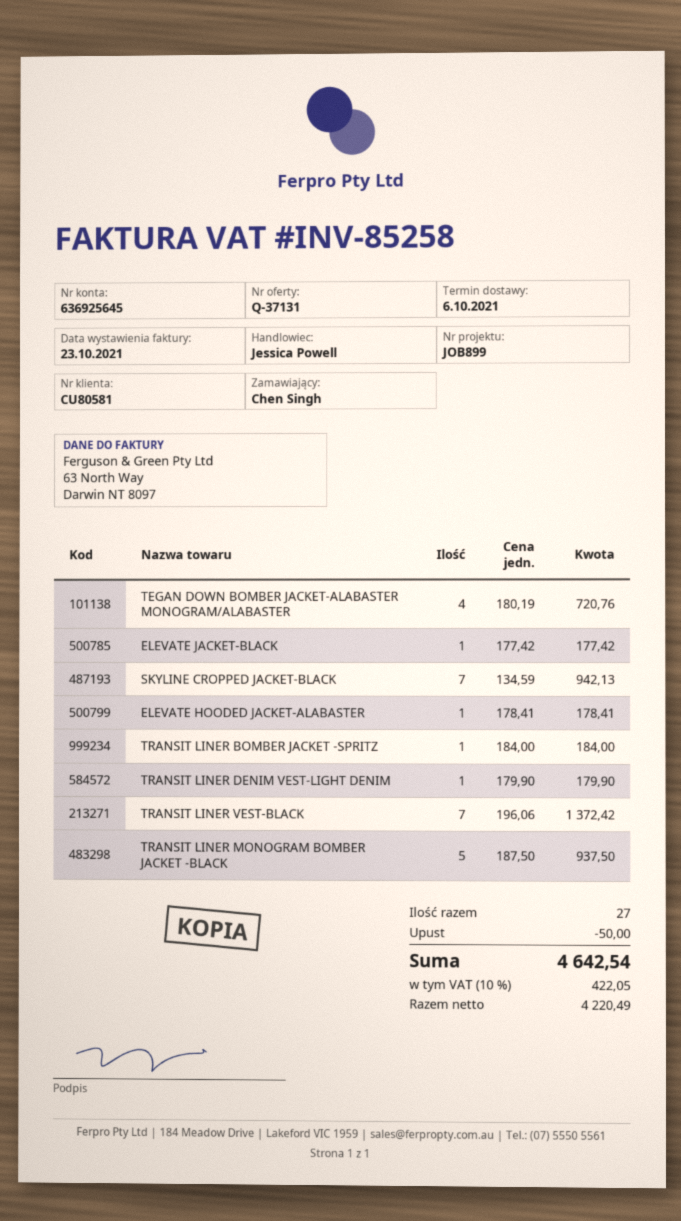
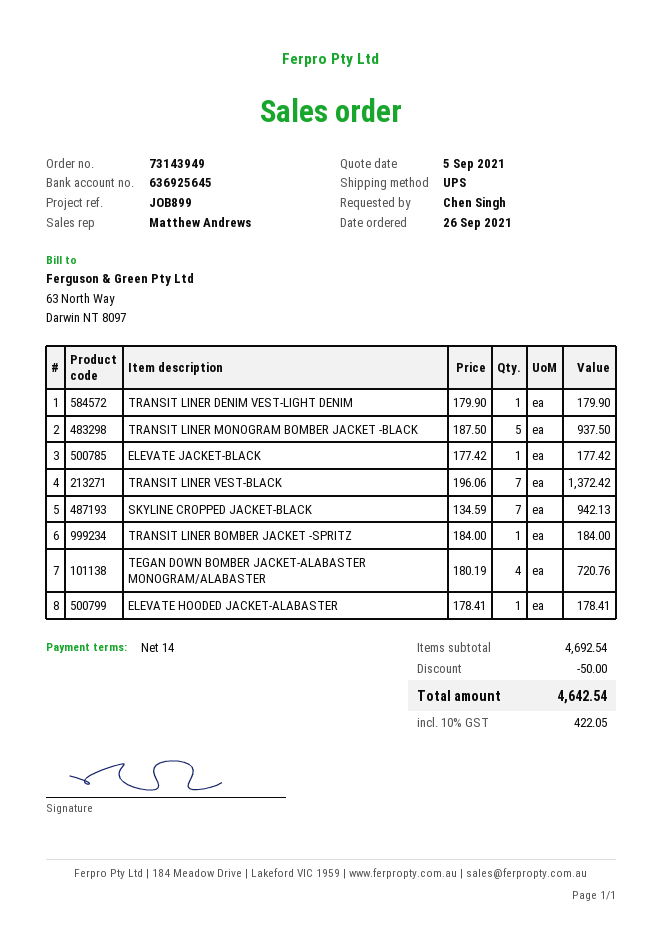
sales rep: Jessica Powell -> Matthew Andrews

